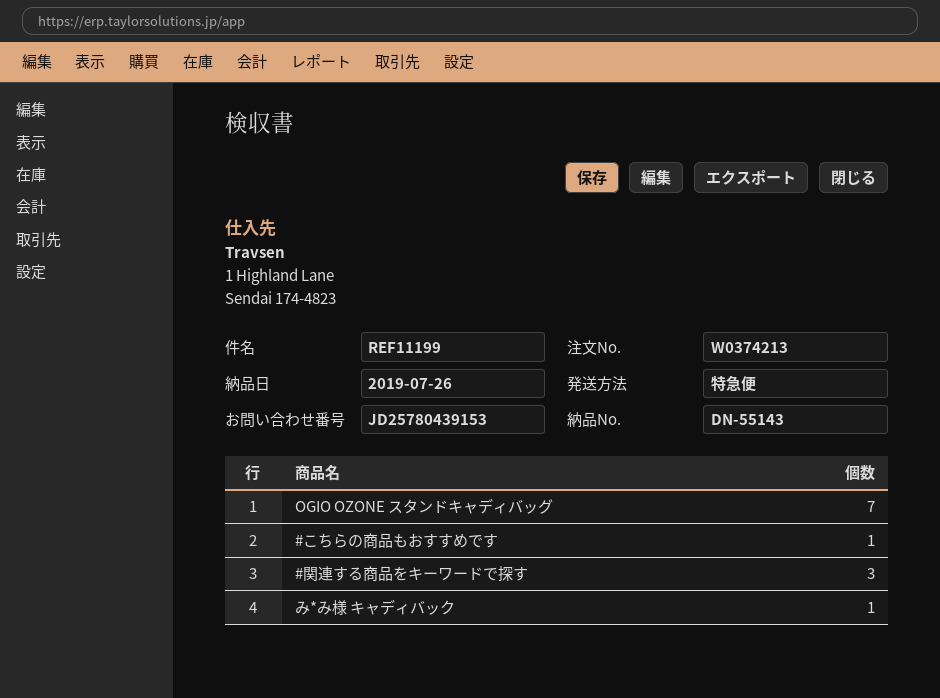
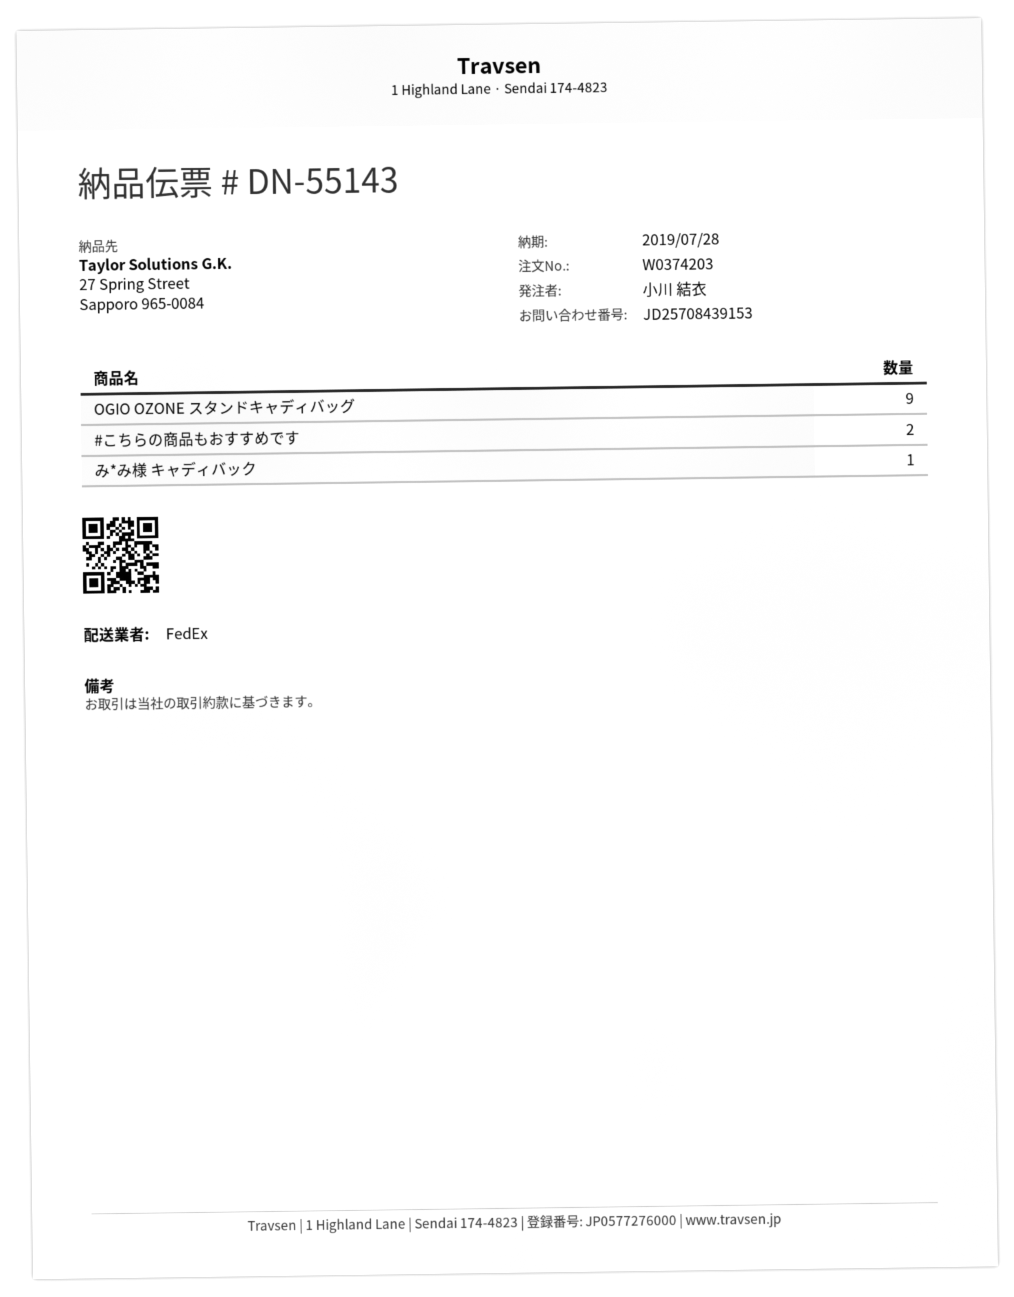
order number: W0374213 -> W0374203
delivery date: 2019-07-26 -> 2019-07-28
shipping method: express -> FedEx
tracking number: JD25780439153 -> JD25708439153
OGIO OZONE スタンドキャディバッグ: 7 -> 9
#こちらの商品もおすすめです: 1 -> 2
#関連する商品をキーワードで探す: 3 -> none

